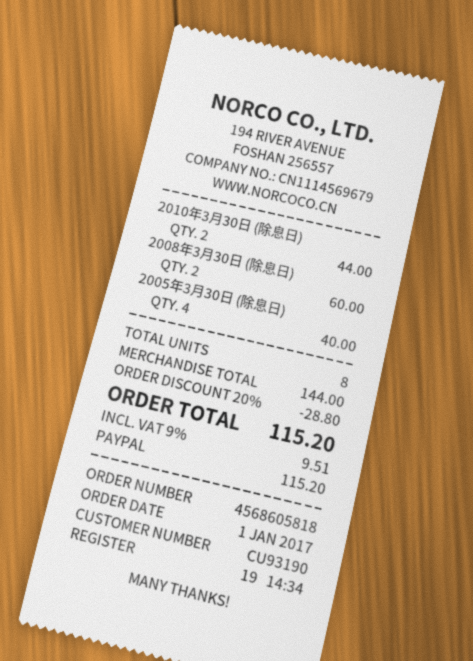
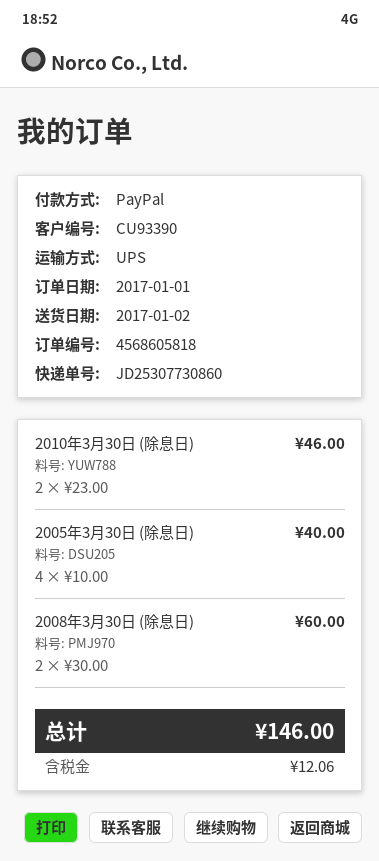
customer number: CU93190 -> CU93390
2010年3月30日 (除息日): 2 for 44.00 -> 2 for 46.00
discount: 20% = 28.80 -> none
tax: 9.51 -> 12.06
total: 115.20 -> 146.00

